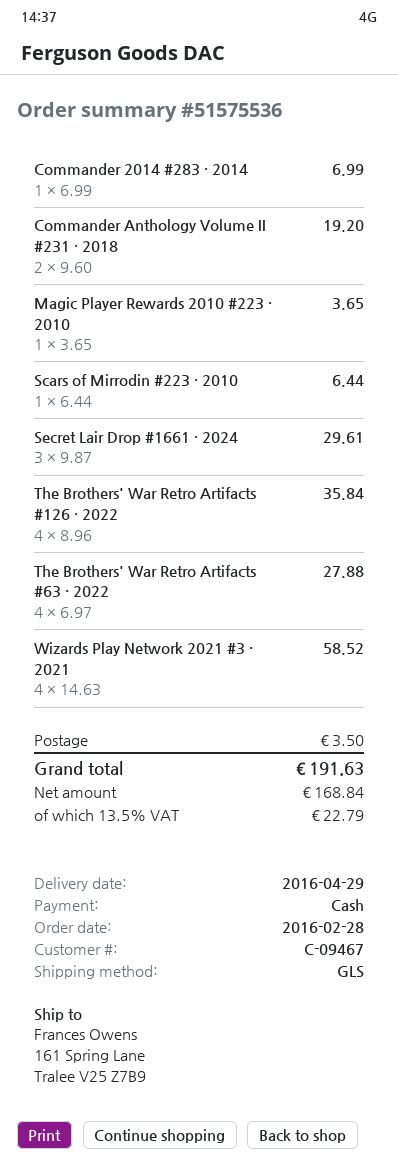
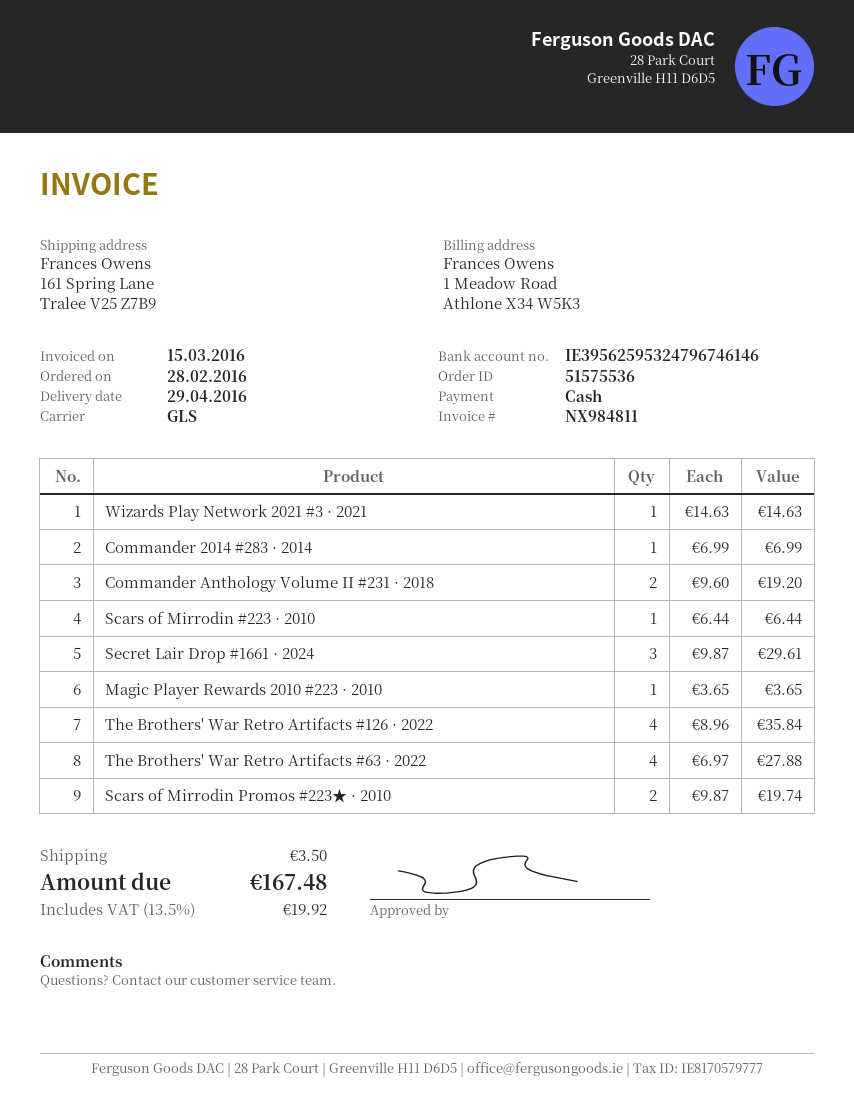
Wizards Play Network 2021 #3 · 2021: 4 x 14.63 = 58.52 -> 1 x 14.63 = 14.63
Scars of Mirrodin Promos #223★ · 2010: none -> 2 x 9.87 = 19.74
tax: 13.5% = 22.79 -> 13.5% = 19.92
total: 191.63 -> 167.48

